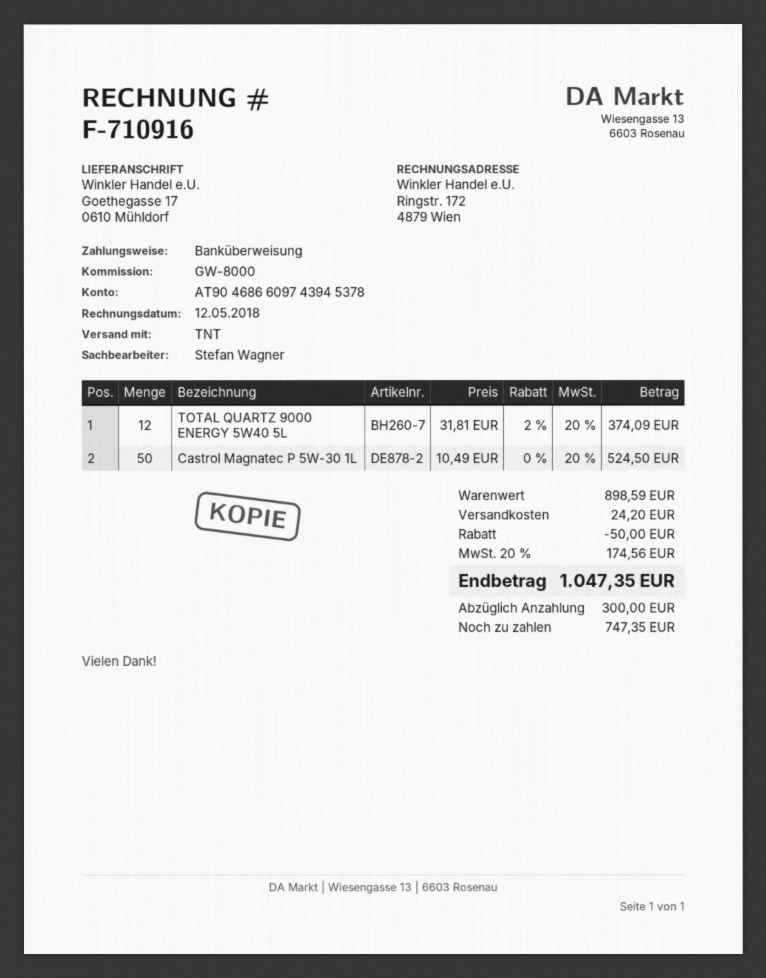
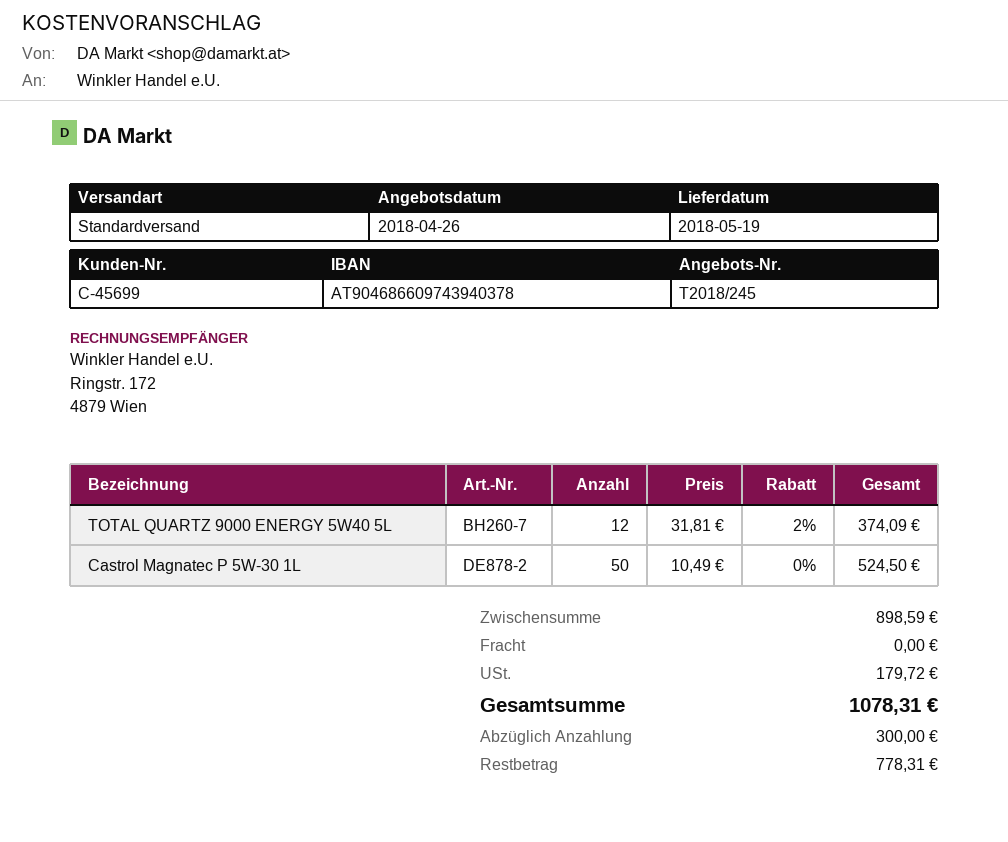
bank account: AT904686609743945378 -> AT904686609743940378
shipping method: TNT -> standard
discount: 50.00 -> none
shipping: 24.20 -> 0.00
tax: 174.56 -> 179.72
total: 1047.35 -> 1078.31
balance: 747.35 -> 778.31

